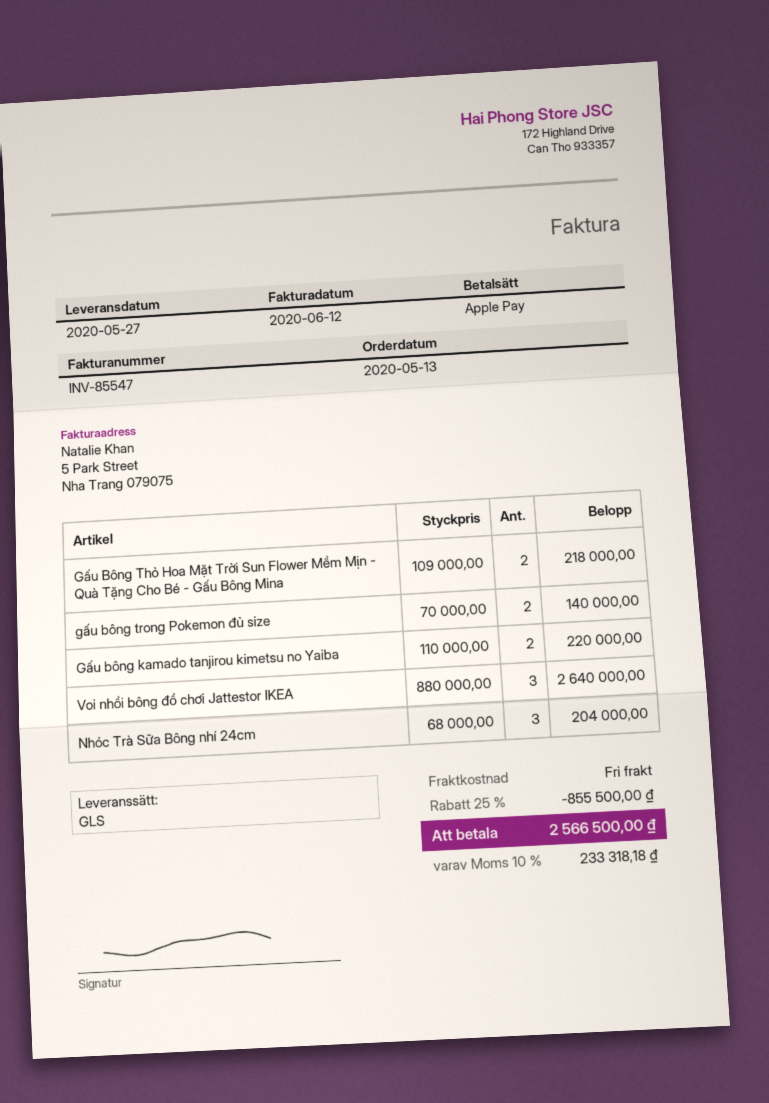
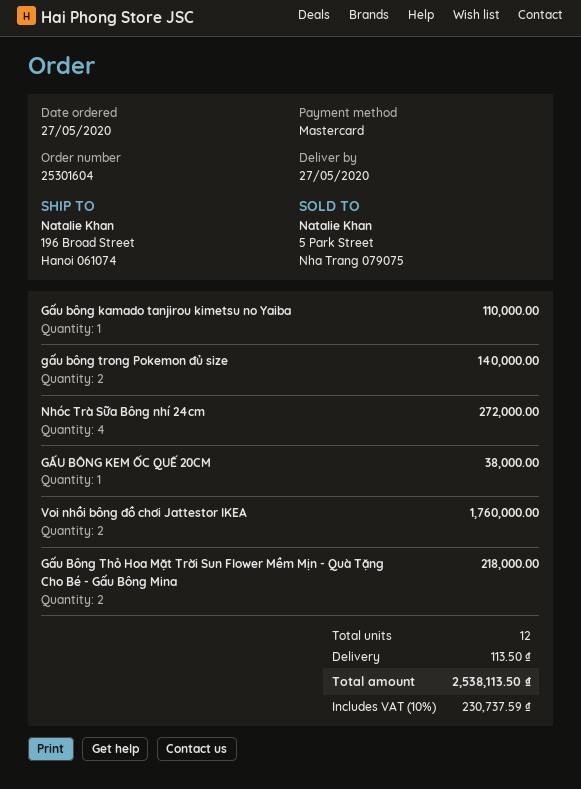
order date: 2020-05-13 -> 2020-05-27
payment method: Apple Pay -> Mastercard
Gấu bông kamado tanjirou kimetsu no Yaiba: 2 for 220000.00 -> 1 for 110000.00
Voi nhồi bông đồ chơi Jattestor IKEA: 3 for 2640000.00 -> 2 for 1760000.00
Nhóc Trà Sữa Bông nhí 24cm: 3 for 204000.00 -> 4 for 272000.00
GẤU BÔNG KEM ỐC QUẾ 20CM: none -> 1 for 38000.00
discount: 25% = 855500.00 -> none
shipping: 0.00 -> 113.50
tax: 10% = 233318.18 -> 10% = 230737.59
total: 2566500.00 -> 2538113.50

